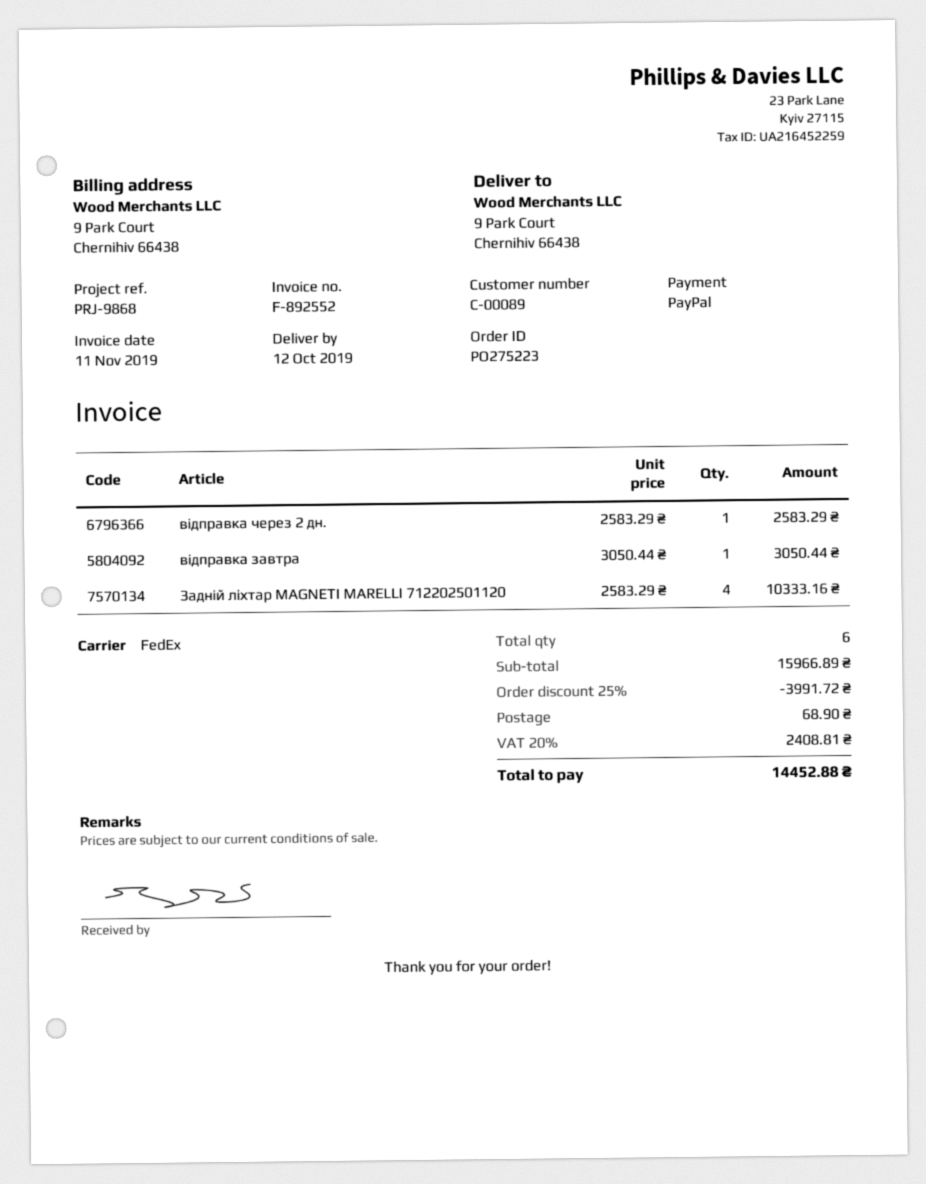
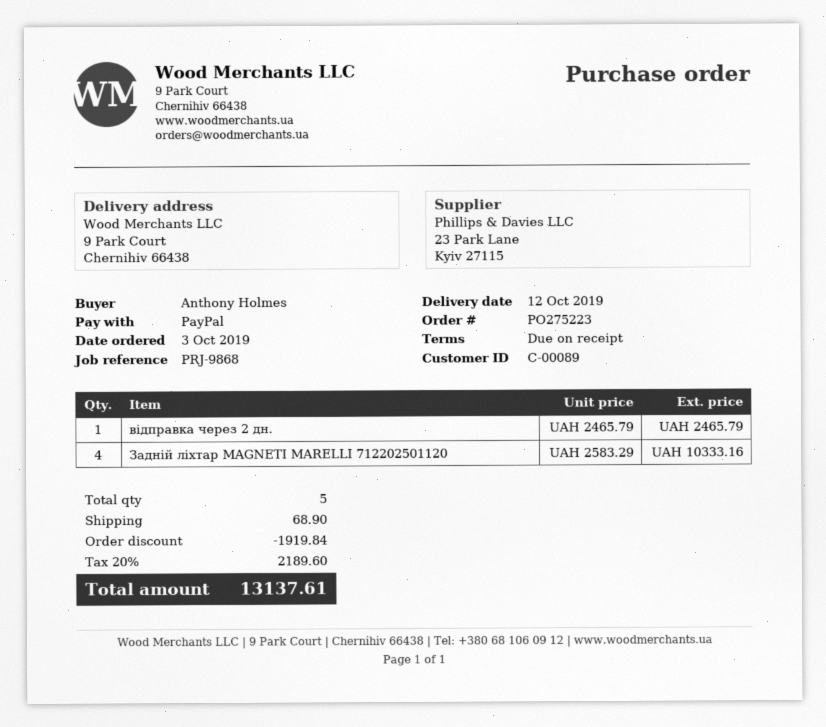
відправка через 2 дн.: 1 x 2583.29 = 2583.29 -> 1 x 2465.79 = 2465.79
відправка завтра: 1 x 3050.44 = 3050.44 -> none
total quantity: 6 -> 5
discount: 3991.72 -> 1919.84
tax: 20% = 2408.81 -> 20% = 2189.60
total: 14452.88 -> 13137.61

